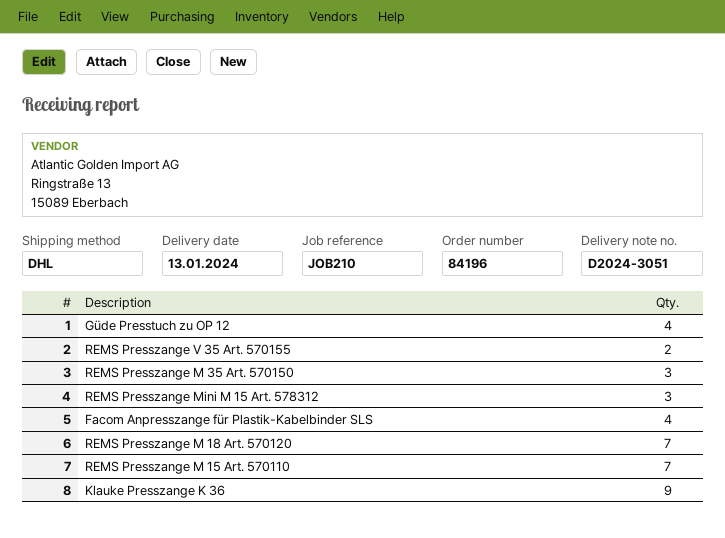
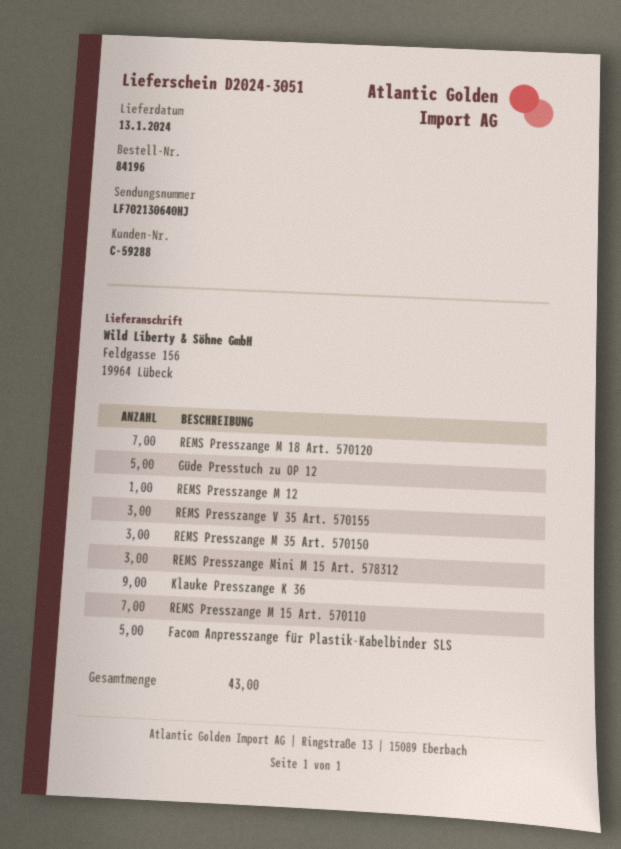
Güde Presstuch zu OP 12: 4 -> 5
REMS Presszange V 35 Art. 570155: 2 -> 3
Facom Anpresszange für Plastik-Kabelbinder SLS: 4 -> 5
REMS Presszange M 12: none -> 1

